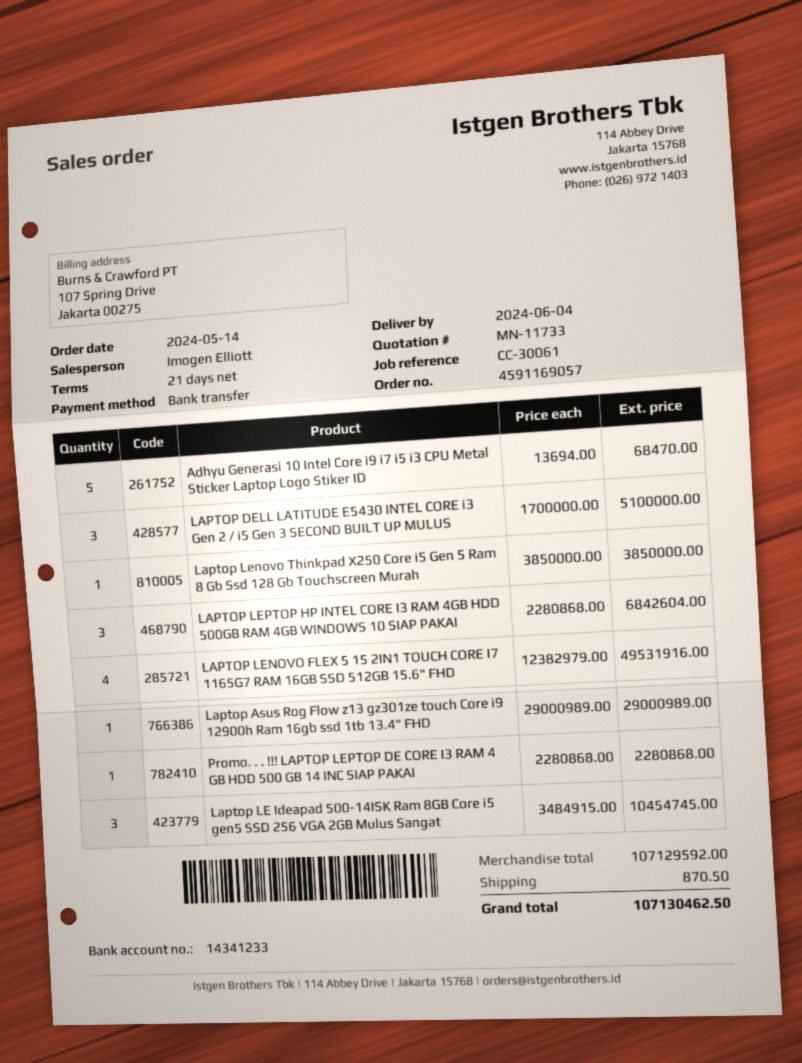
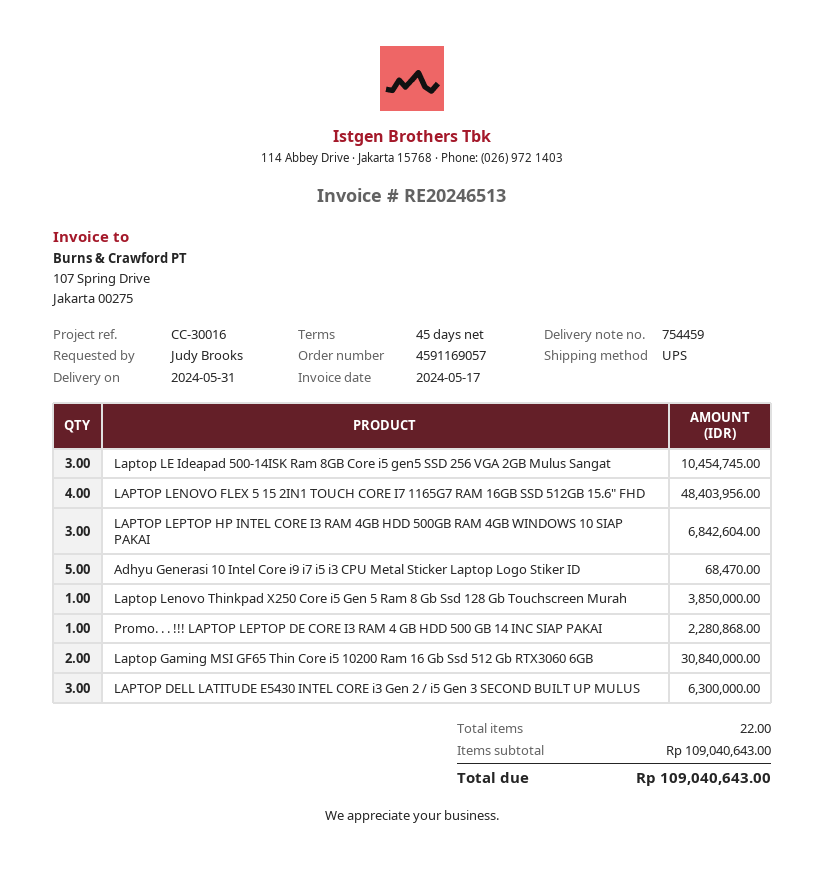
delivery date: 2024-06-04 -> 2024-05-31
payment terms: 21 days -> 45 days
reference: CC-30061 -> CC-30016
LAPTOP DELL LATITUDE E5430 INTEL CORE i3 Gen 2 / i5 Gen 3 SECOND BUILT UP MULUS: 3 for 5100000.00 -> 3 for 6300000.00
LAPTOP LENOVO FLEX 5 15 2IN1 TOUCH CORE I7 1165G7 RAM 16GB SSD 512GB 15.6" FHD: 4 for 49531916.00 -> 4 for 48403956.00
Laptop Asus Rog Flow z13 gz301ze touch Core i9 12900h Ram 16gb ssd 1tb 13.4" FHD: 1 for 29000989.00 -> none
Laptop Gaming MSI GF65 Thin Core i5 10200 Ram 16 Gb Ssd 512 Gb RTX3060 6GB: none -> 2 for 30840000.00
subtotal: 107129592.00 -> 109040643.00
shipping: 870.50 -> none
total: 107130462.50 -> 109040643.00

